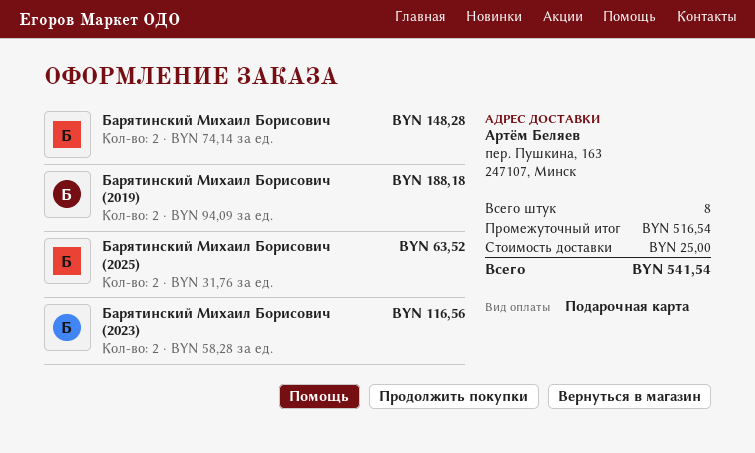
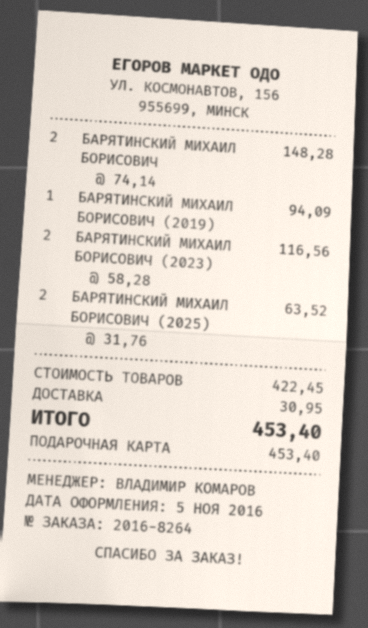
Барятинский Михаил Борисович (2019): 2 x 94.09 = 188.18 -> 1 x 94.09 = 94.09
subtotal: 516.54 -> 422.45
shipping: 25.00 -> 30.95
total: 541.54 -> 453.40

